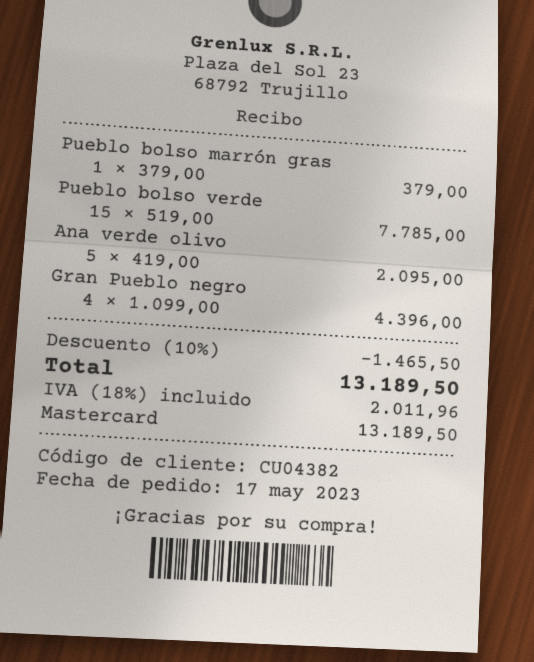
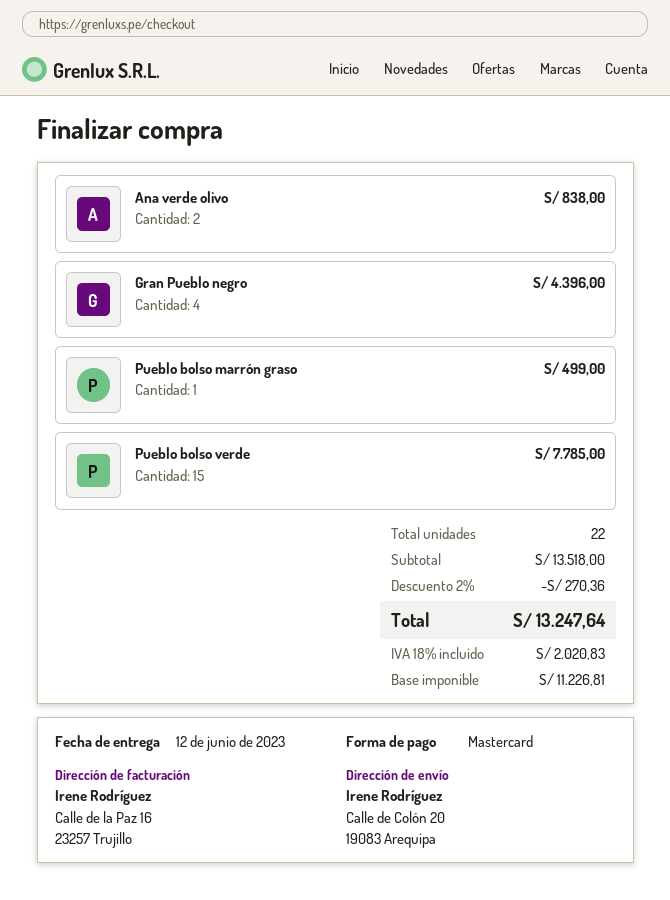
Pueblo bolso marrón gras: 1 for 379.00 -> 1 for 499.00
Ana verde olivo: 5 for 2095.00 -> 2 for 838.00
discount: 10% = 1465.50 -> 2% = 270.36
tax: 18% = 2011.96 -> 18% = 2020.83
total: 13189.50 -> 13247.64

